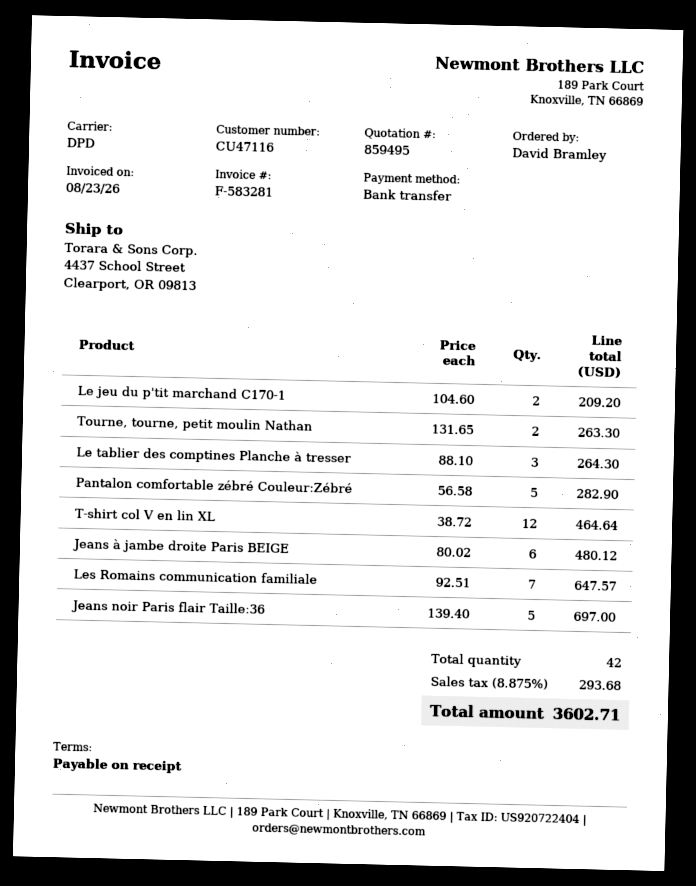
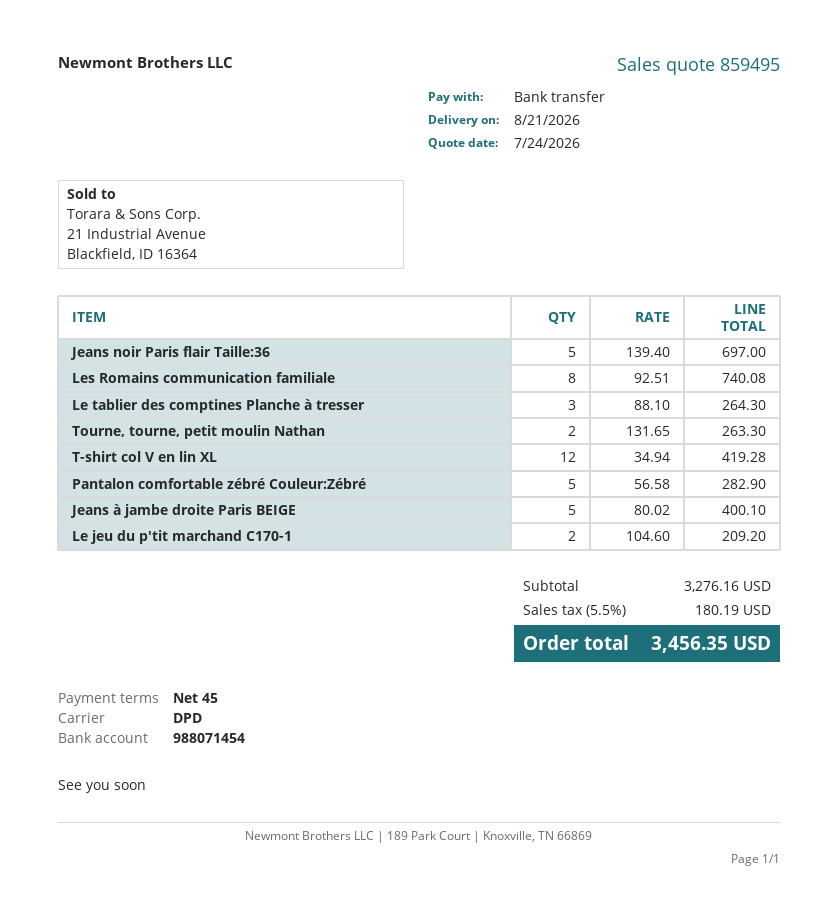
payment terms: on receipt -> 45 days
T-shirt col V en lin XL: 12 x 38.72 = 464.64 -> 12 x 34.94 = 419.28
Jeans à jambe droite Paris BEIGE: 6 x 80.02 = 480.12 -> 5 x 80.02 = 400.10
Les Romains communication familiale: 7 x 92.51 = 647.57 -> 8 x 92.51 = 740.08
tax: 8.875% = 293.68 -> 5.5% = 180.19
total: 3602.71 -> 3456.35

